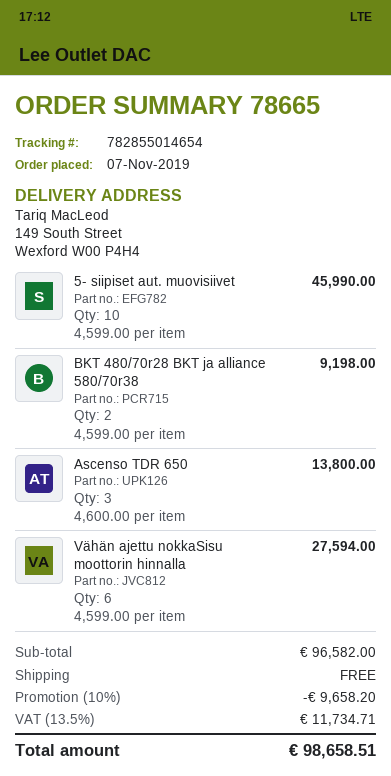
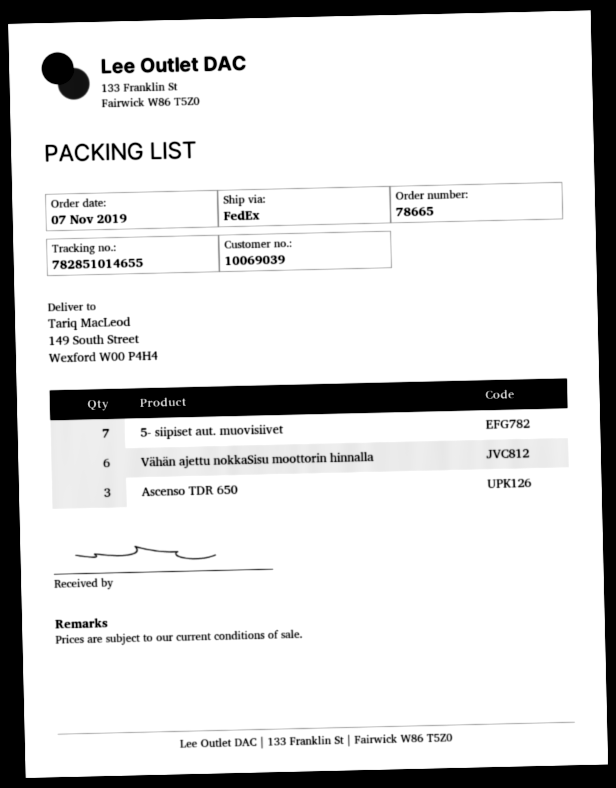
tracking number: 782855014654 -> 782851014655
5- siipiset aut. muovisiivet: 10 -> 7
BKT 480/70r28 BKT ja alliance 580/70r38: 2 -> none

